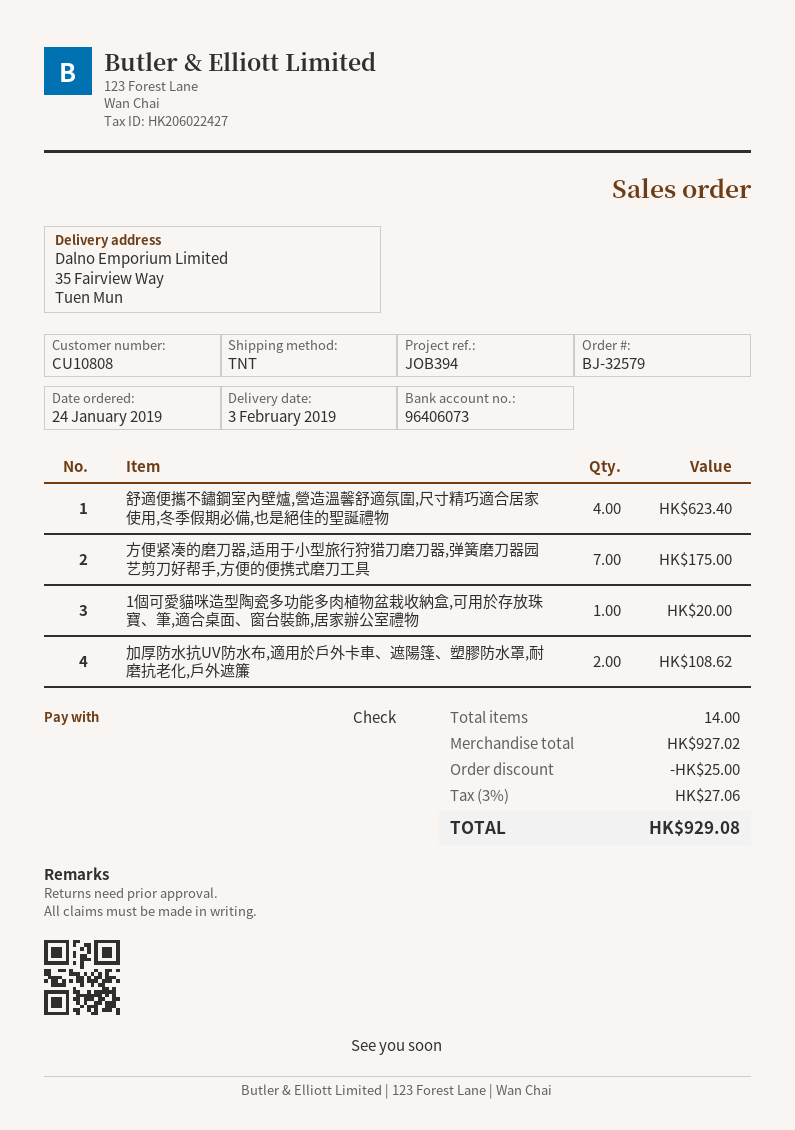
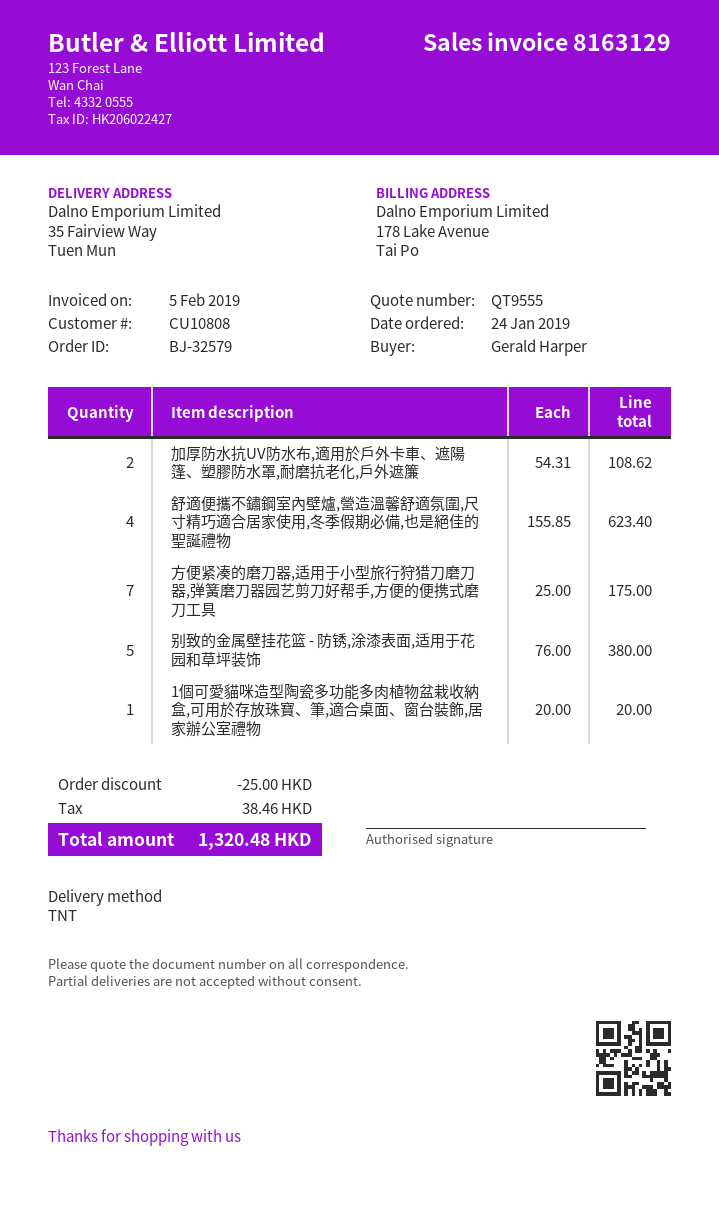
别致的金属壁挂花篮 - 防锈,涂漆表面,适用于花园和草坪装饰: none -> 5 for 380.00
tax: 27.06 -> 38.46
total: 929.08 -> 1320.48

